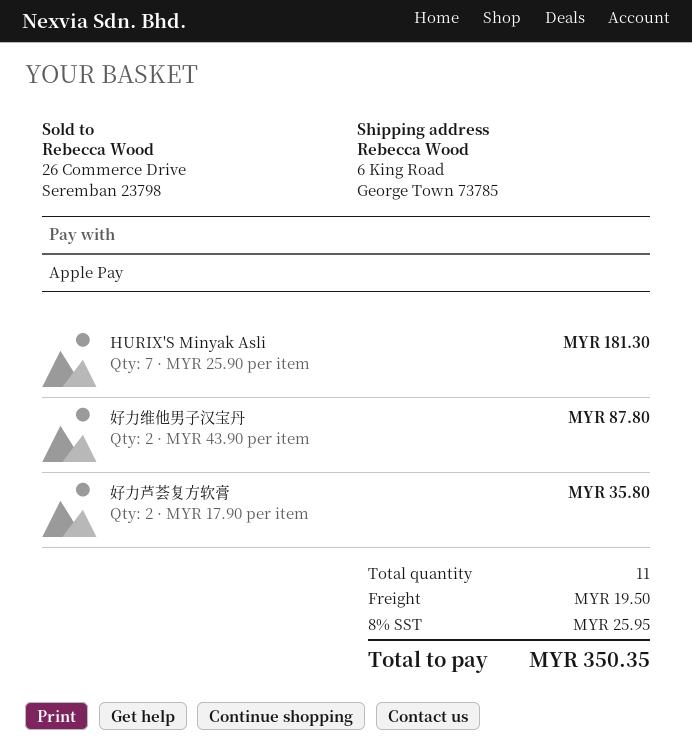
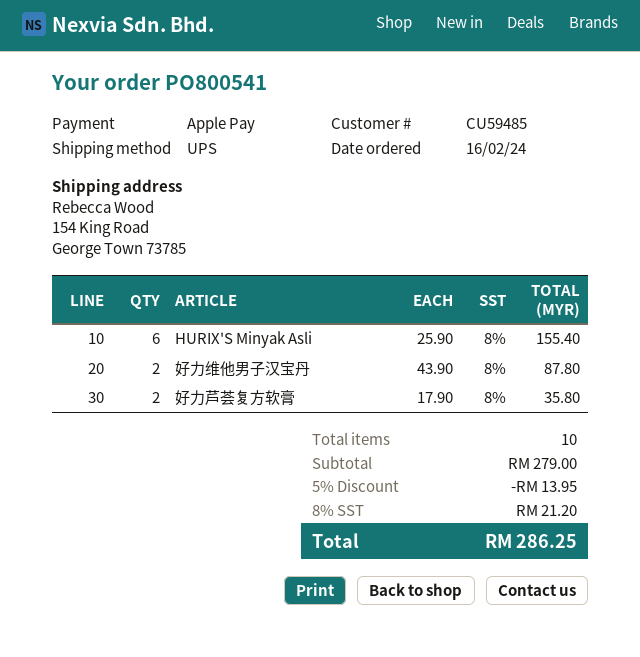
ship to: 6 King Road, George Town 73785 -> 154 King Road, George Town 73785
HURIX'S Minyak Asli: 7 x 25.90 = 181.30 -> 6 x 25.90 = 155.40
total quantity: 11 -> 10
discount: none -> 5% = 13.95
shipping: 19.50 -> none
tax: 8% = 25.95 -> 8% = 21.20
total: 350.35 -> 286.25

